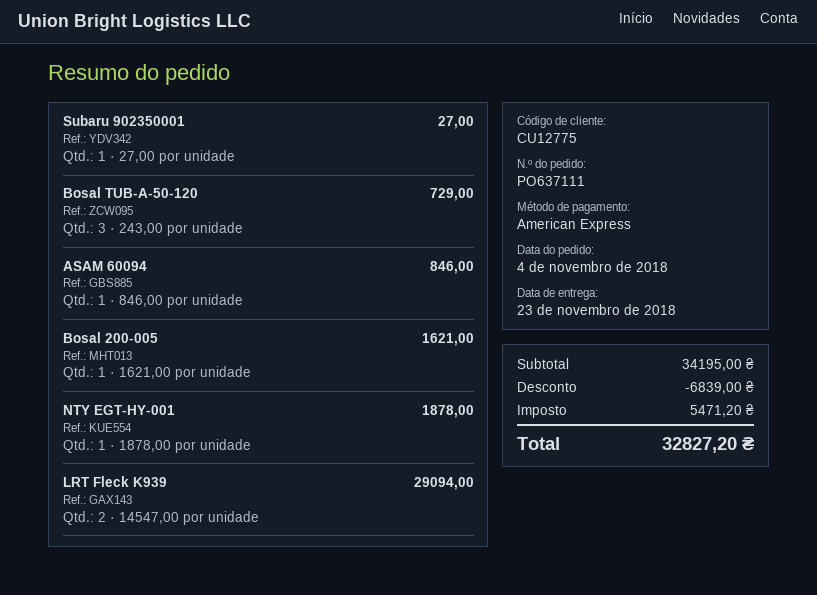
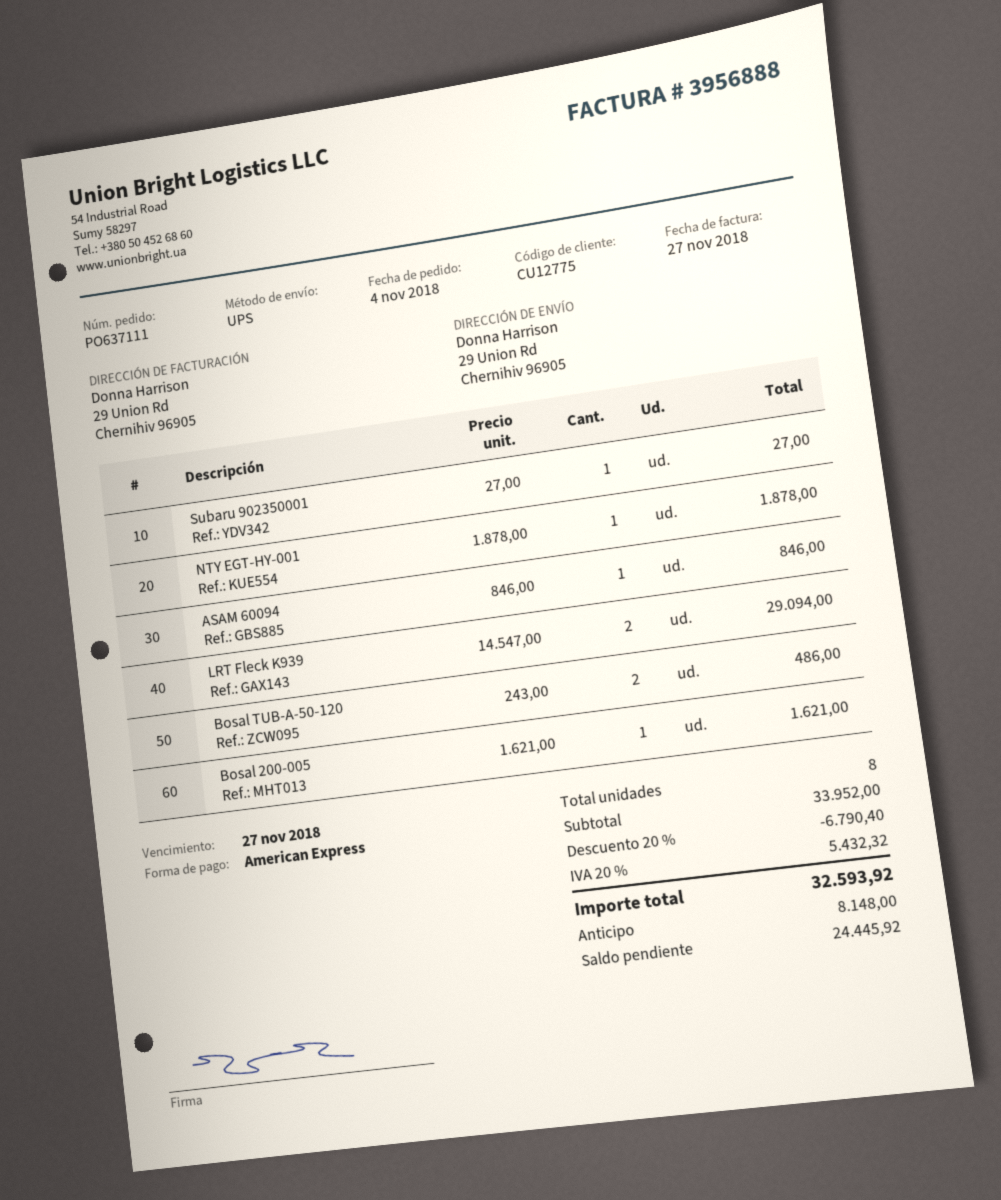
Bosal TUB-A-50-120: 3 x 243.00 = 729.00 -> 2 x 243.00 = 486.00
subtotal: 34195.00 -> 33952.00
discount: 6839.00 -> 6790.40
tax: 5471.20 -> 5432.32
total: 32827.20 -> 32593.92

